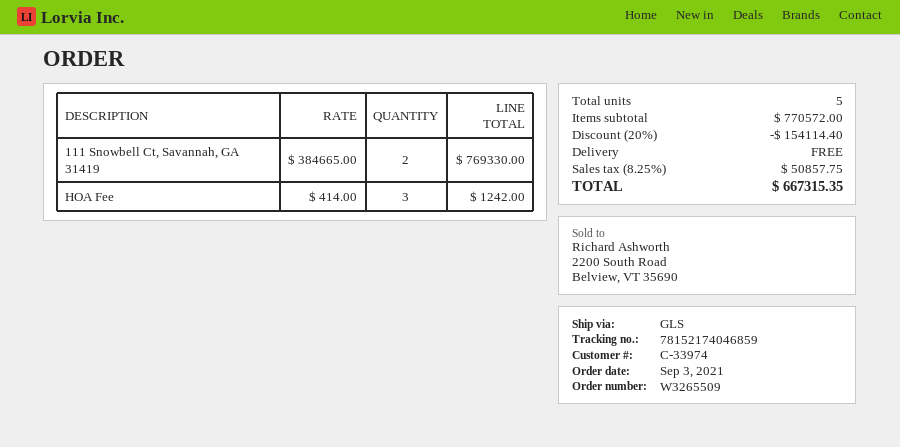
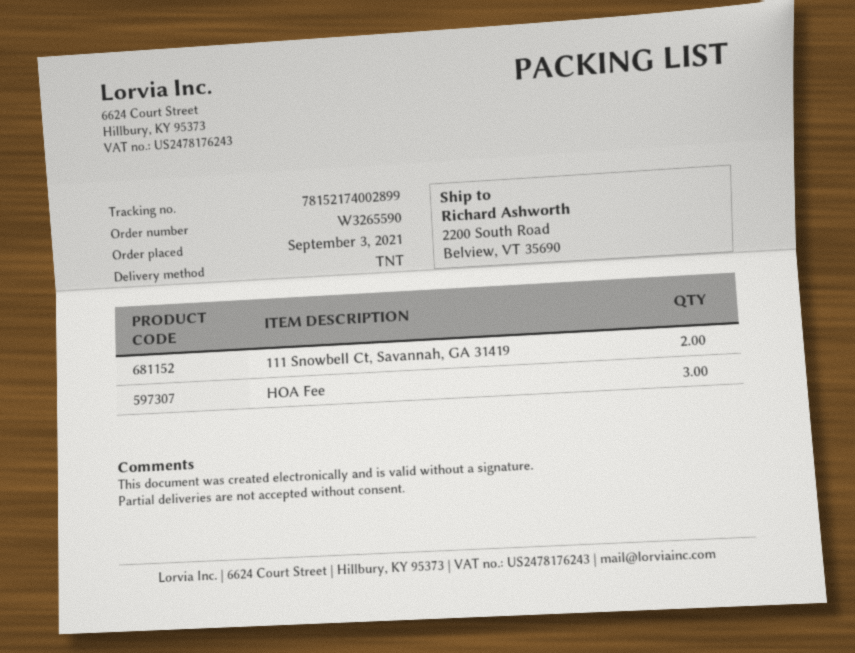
order number: W3265509 -> W3265590
shipping method: GLS -> TNT
tracking number: 78152174046859 -> 78152174002899

